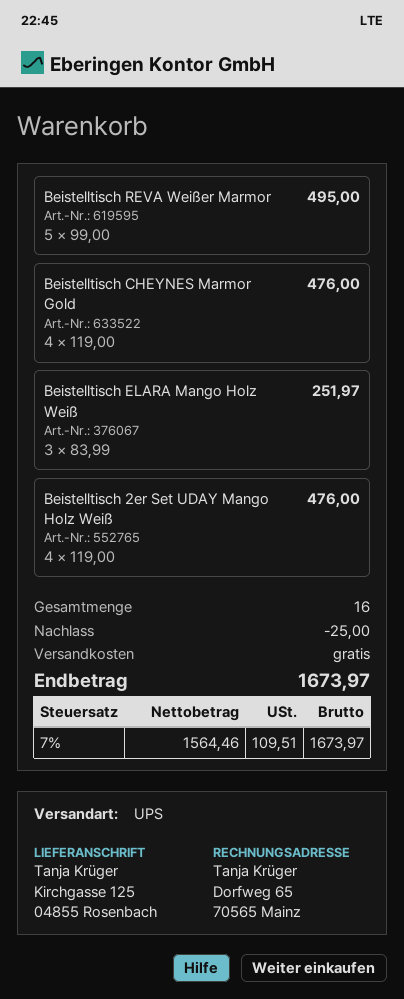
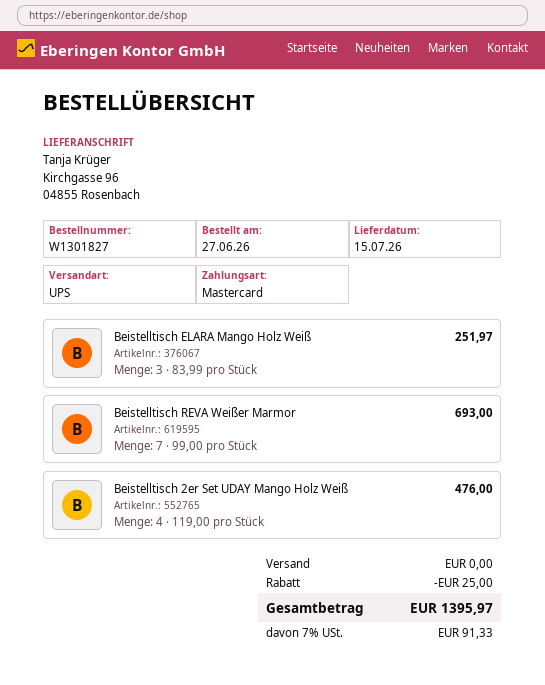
ship to: Kirchgasse 125, 04855 Rosenbach -> Kirchgasse 96, 04855 Rosenbach
Beistelltisch REVA Weißer Marmor: 5 x 99.00 = 495.00 -> 7 x 99.00 = 693.00
Beistelltisch CHEYNES Marmor Gold: 4 x 119.00 = 476.00 -> none
tax: 7% = 109.51 -> 7% = 91.33
total: 1673.97 -> 1395.97

